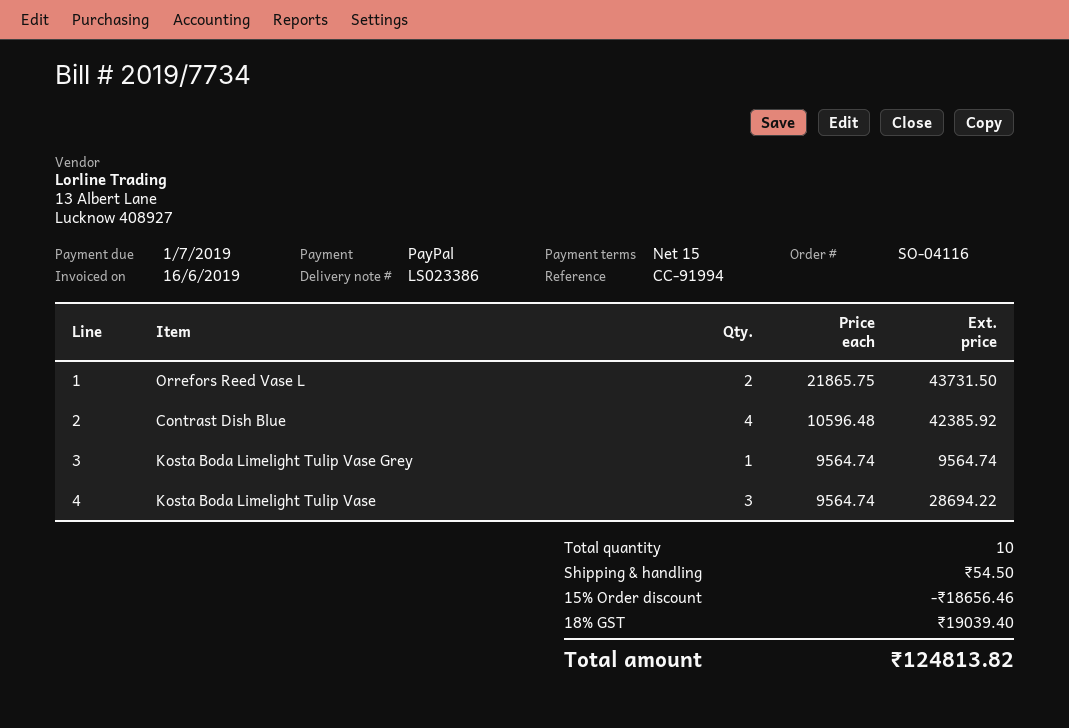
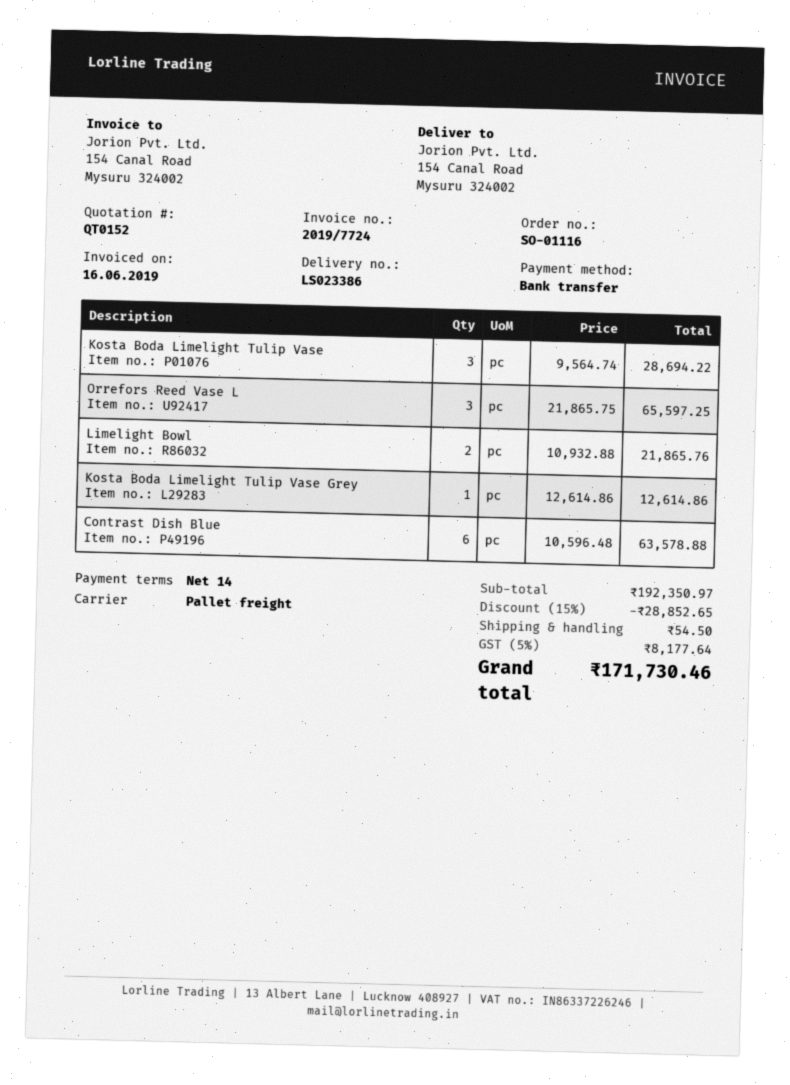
order number: SO-04116 -> SO-01116
invoice number: 2019/7734 -> 2019/7724
payment terms: 15 days -> 14 days
payment method: PayPal -> bank transfer
Orrefors Reed Vase L: 2 x 21865.75 = 43731.50 -> 3 x 21865.75 = 65597.25
Contrast Dish Blue: 4 x 10596.48 = 42385.92 -> 6 x 10596.48 = 63578.88
Kosta Boda Limelight Tulip Vase Grey: 1 x 9564.74 = 9564.74 -> 1 x 12614.86 = 12614.86
Limelight Bowl: none -> 2 x 10932.88 = 21865.76
discount: 15% = 18656.46 -> 15% = 28852.65
tax: 18% = 19039.40 -> 5% = 8177.64
total: 124813.82 -> 171730.46

